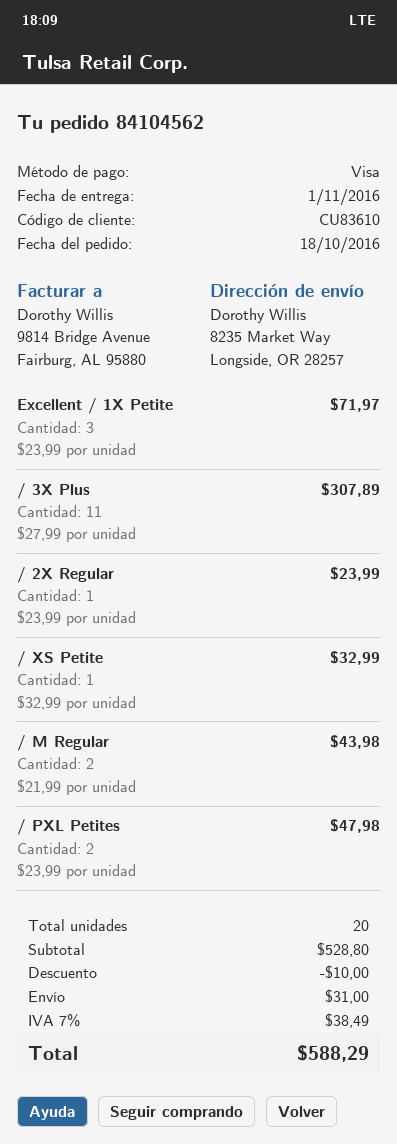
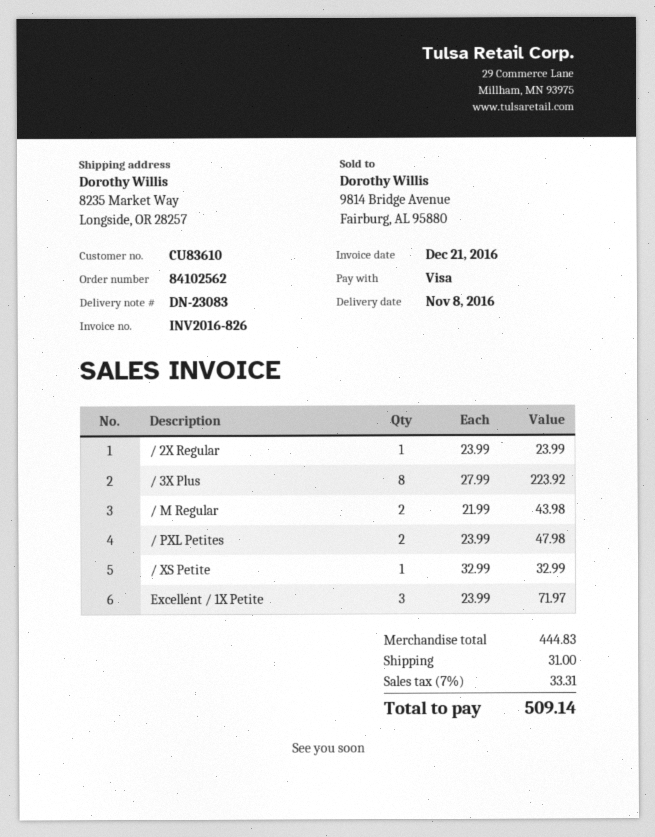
order number: 84104562 -> 84102562
delivery date: 2016-11-01 -> 2016-11-08
/ 3X Plus: 11 x 27.99 = 307.89 -> 8 x 27.99 = 223.92
subtotal: 528.80 -> 444.83
discount: 10.00 -> none
tax: 7% = 38.49 -> 7% = 33.31
total: 588.29 -> 509.14

